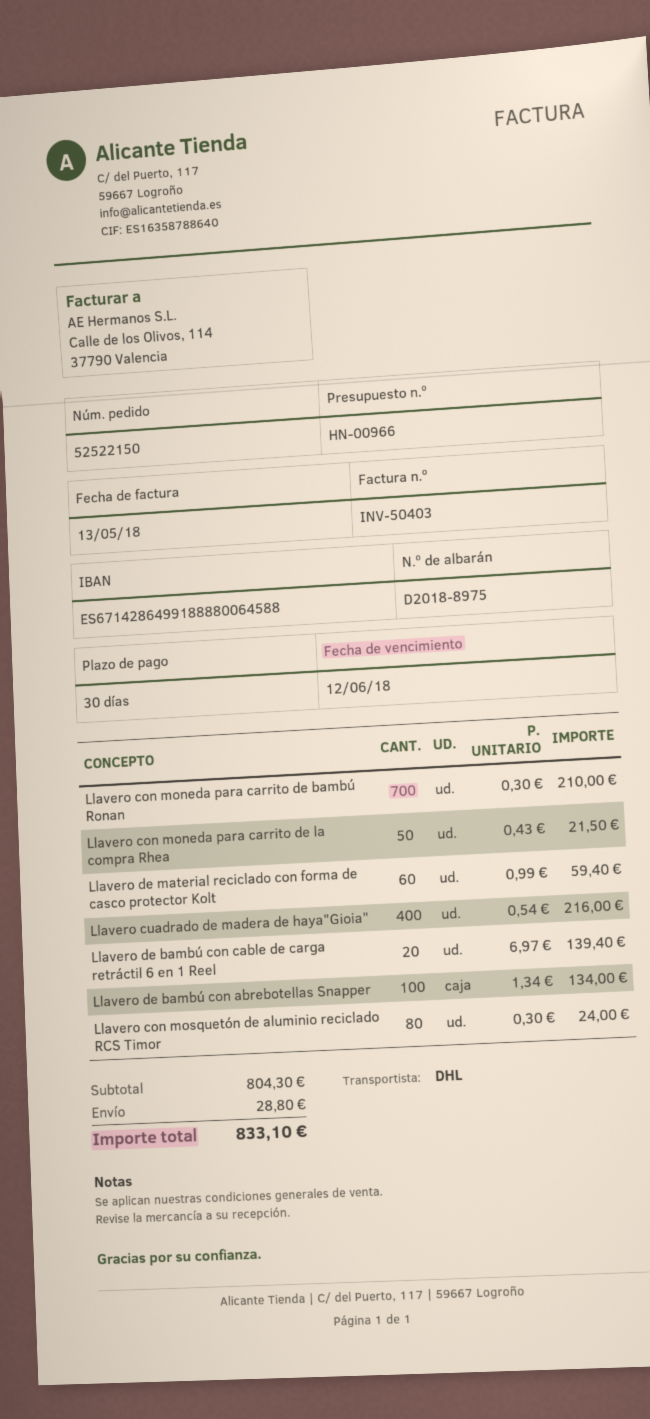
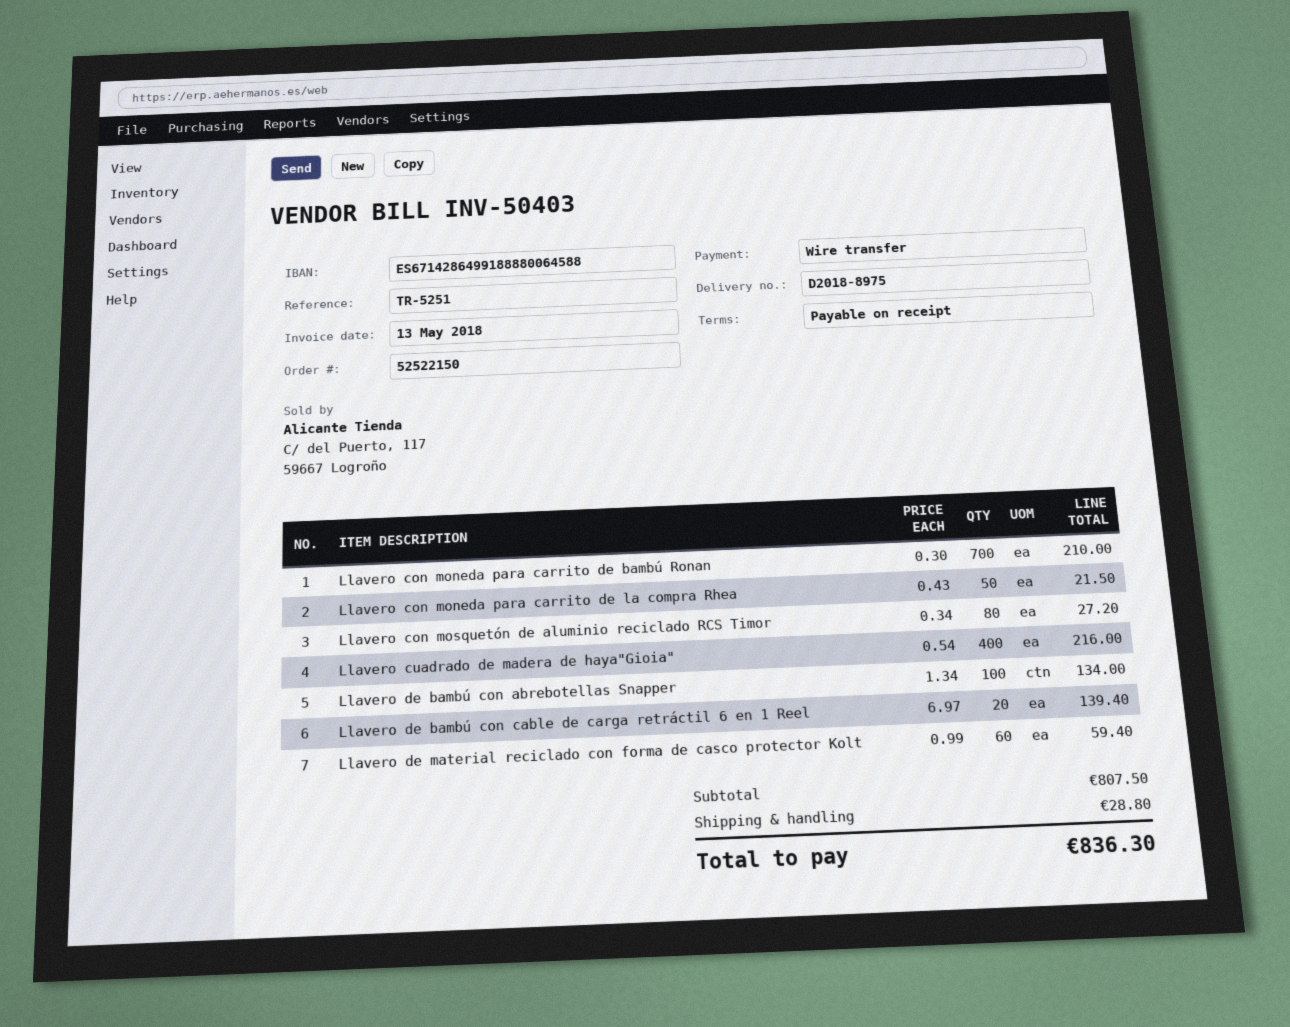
payment terms: 30 days -> on receipt
Llavero con mosquetón de aluminio reciclado RCS Timor: 80 x 0.30 = 24.00 -> 80 x 0.34 = 27.20
subtotal: 804.30 -> 807.50
total: 833.10 -> 836.30

